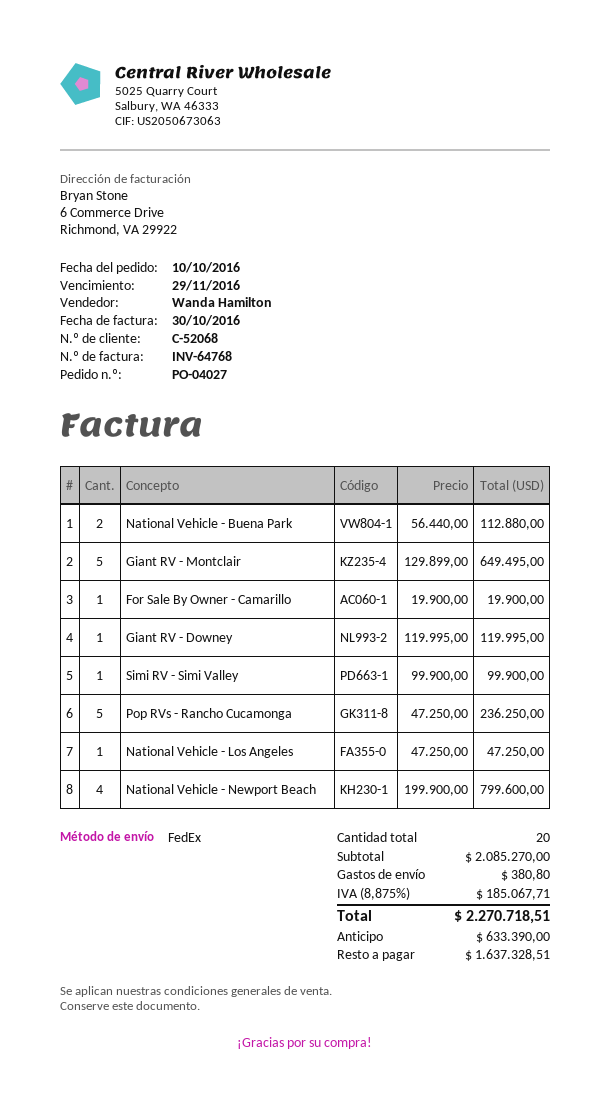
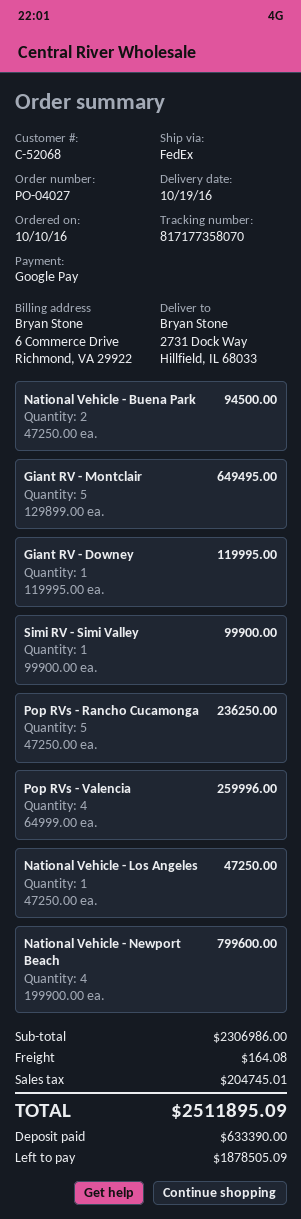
National Vehicle - Buena Park: 2 x 56440.00 = 112880.00 -> 2 x 47250.00 = 94500.00
For Sale By Owner - Camarillo: 1 x 19900.00 = 19900.00 -> none
Pop RVs - Valencia: none -> 4 x 64999.00 = 259996.00
subtotal: 2085270.00 -> 2306986.00
shipping: 380.80 -> 164.08
tax: 185067.71 -> 204745.01
total: 2270718.51 -> 2511895.09
balance: 1637328.51 -> 1878505.09

